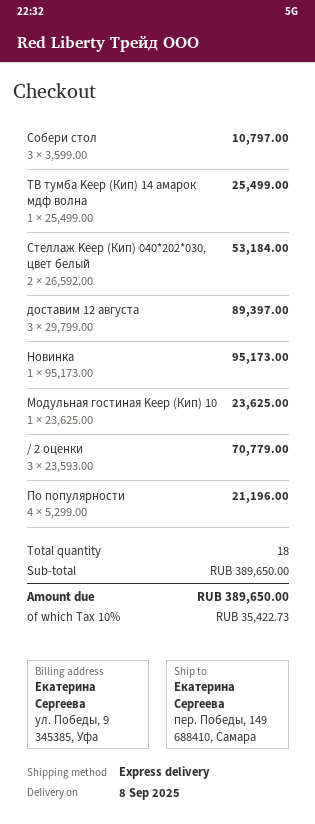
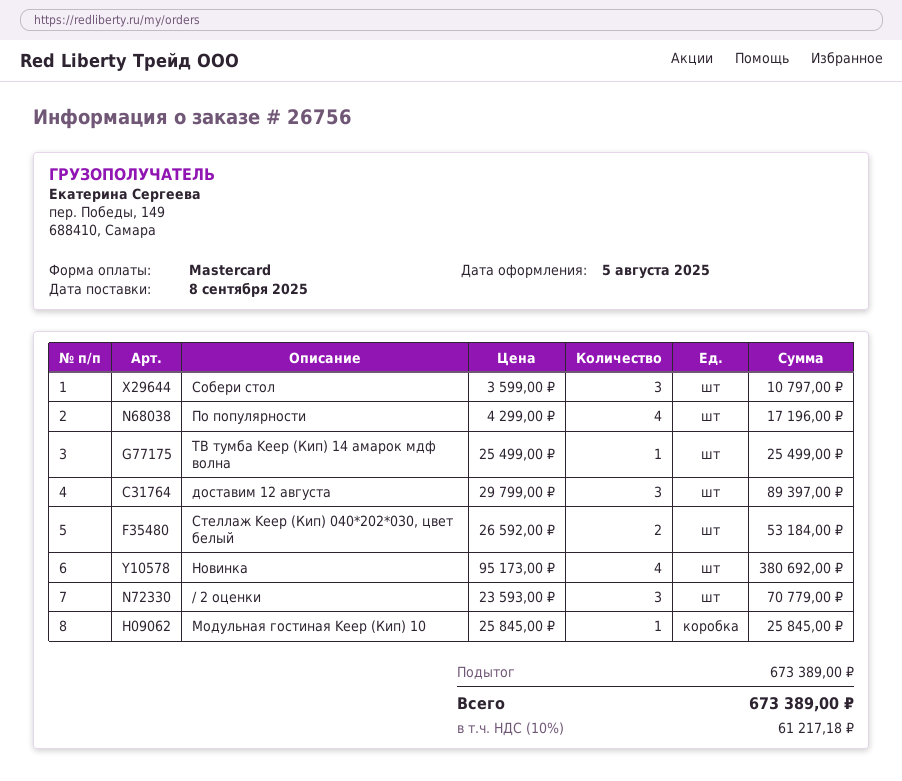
Новинка: 1 x 95173.00 = 95173.00 -> 4 x 95173.00 = 380692.00
Модульная гостиная Keep (Кип) 10: 1 x 23625.00 = 23625.00 -> 1 x 25845.00 = 25845.00
По популярности: 4 x 5299.00 = 21196.00 -> 4 x 4299.00 = 17196.00
subtotal: 389650.00 -> 673389.00
tax: 10% = 35422.73 -> 10% = 61217.18
total: 389650.00 -> 673389.00

